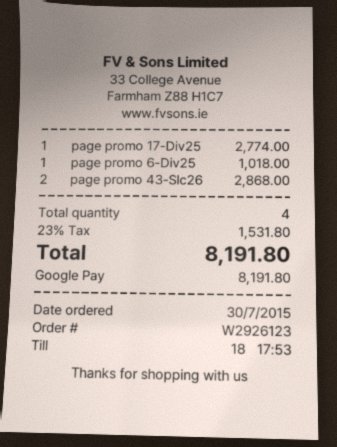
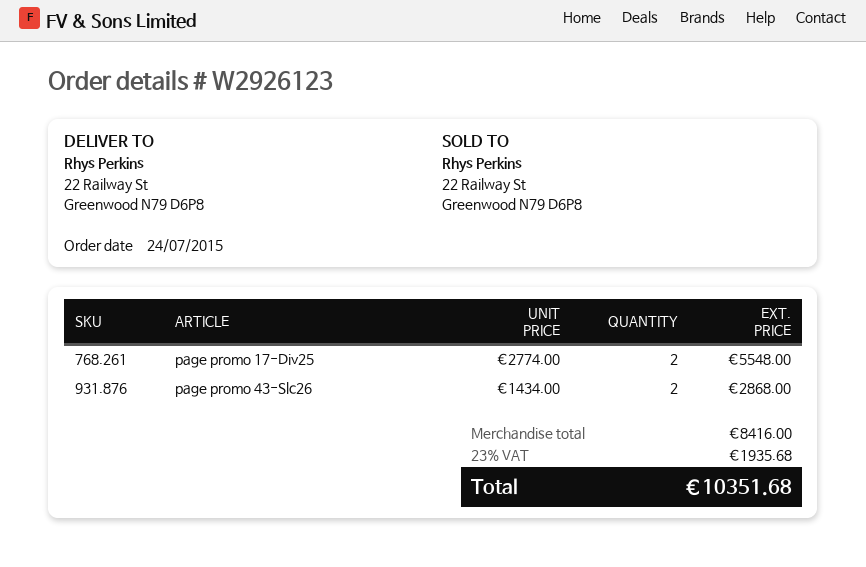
order date: 2015-07-30 -> 2015-07-24
page promo 17-Div25: 1 for 2774.00 -> 2 for 5548.00
page promo 6-Div25: 1 for 1018.00 -> none
tax: 23% = 1531.80 -> 23% = 1935.68
total: 8191.80 -> 10351.68

